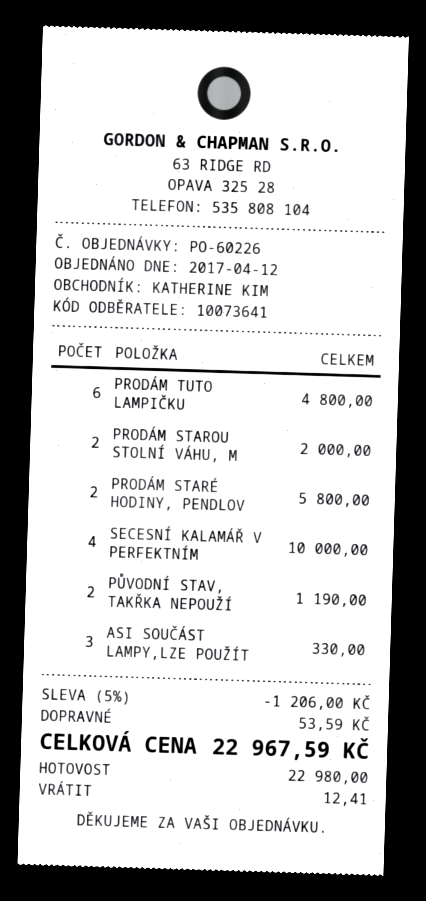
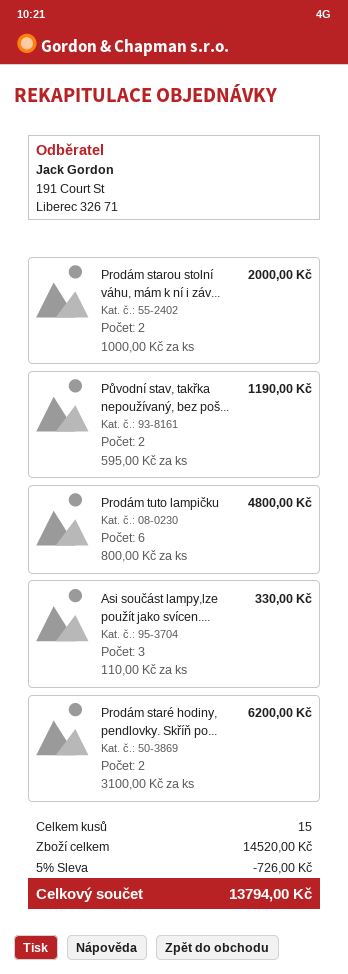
PRODÁM STARÉ HODINY, PENDLOV: 2 for 5800.00 -> 2 for 6200.00
SECESNÍ KALAMÁŘ V PERFEKTNÍM: 4 for 10000.00 -> none
discount: 5% = 1206.00 -> 5% = 726.00
shipping: 53.59 -> none
total: 22967.59 -> 13794.00

